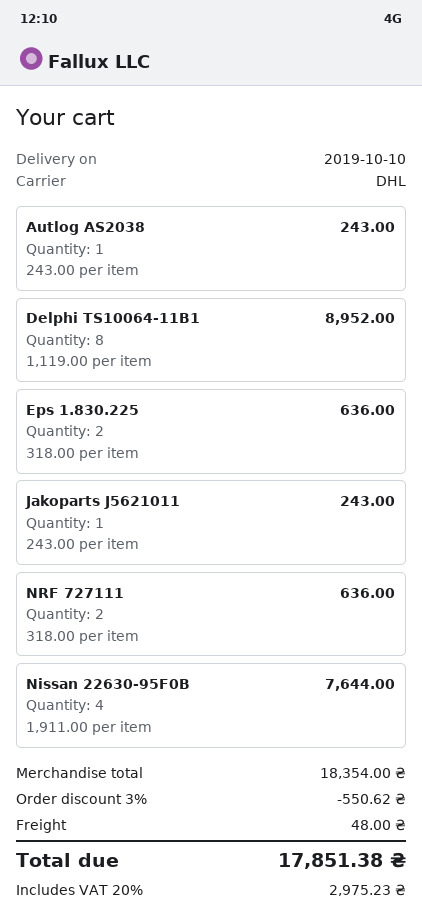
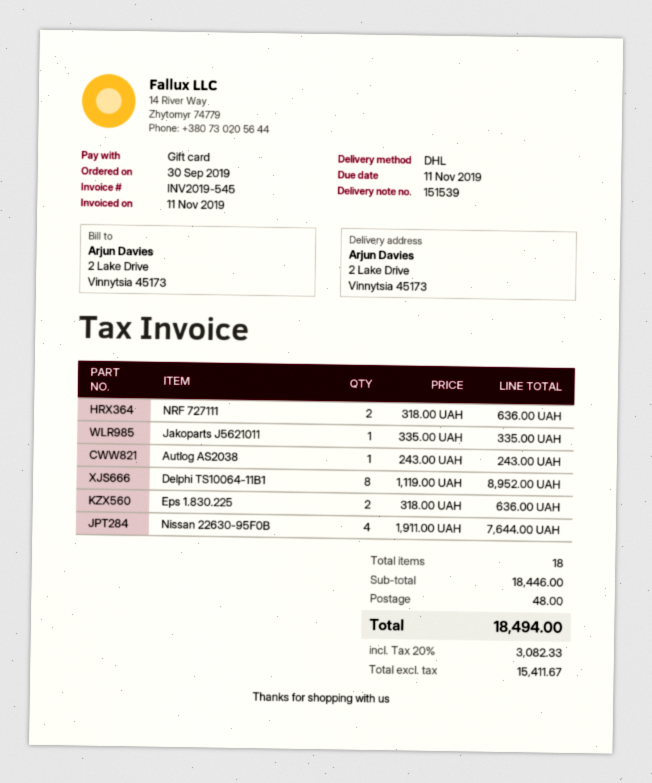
Jakoparts J5621011: 1 x 243.00 = 243.00 -> 1 x 335.00 = 335.00
subtotal: 18354.00 -> 18446.00
discount: 3% = 550.62 -> none
tax: 20% = 2975.23 -> 20% = 3082.33
total: 17851.38 -> 18494.00

